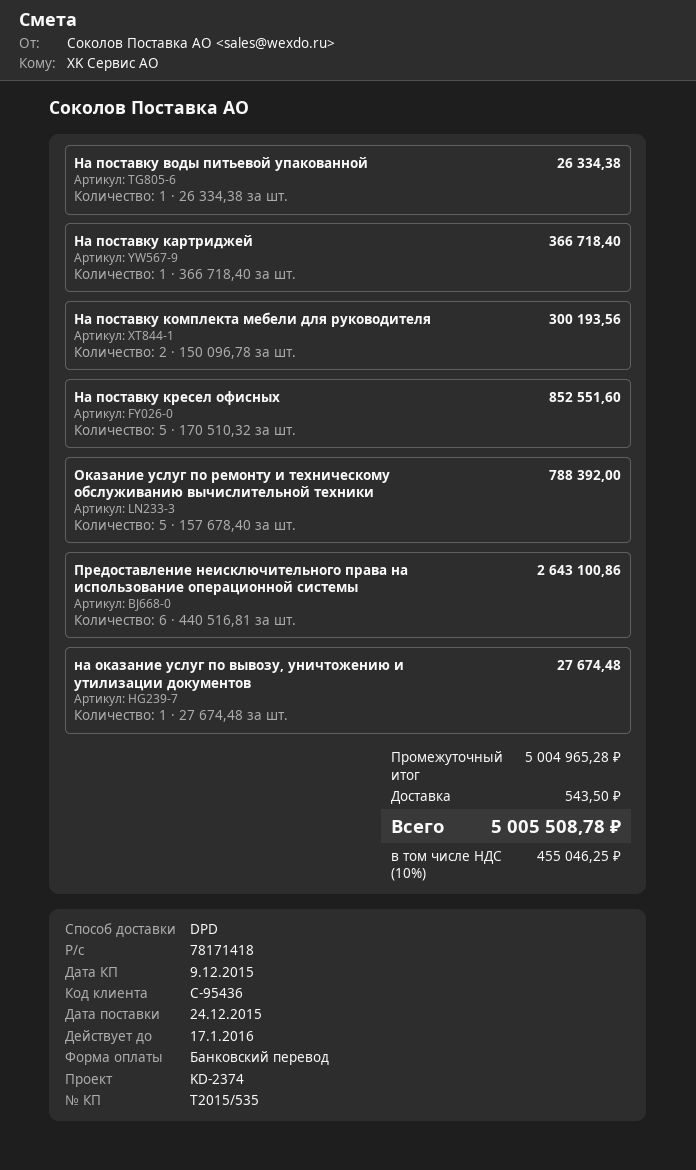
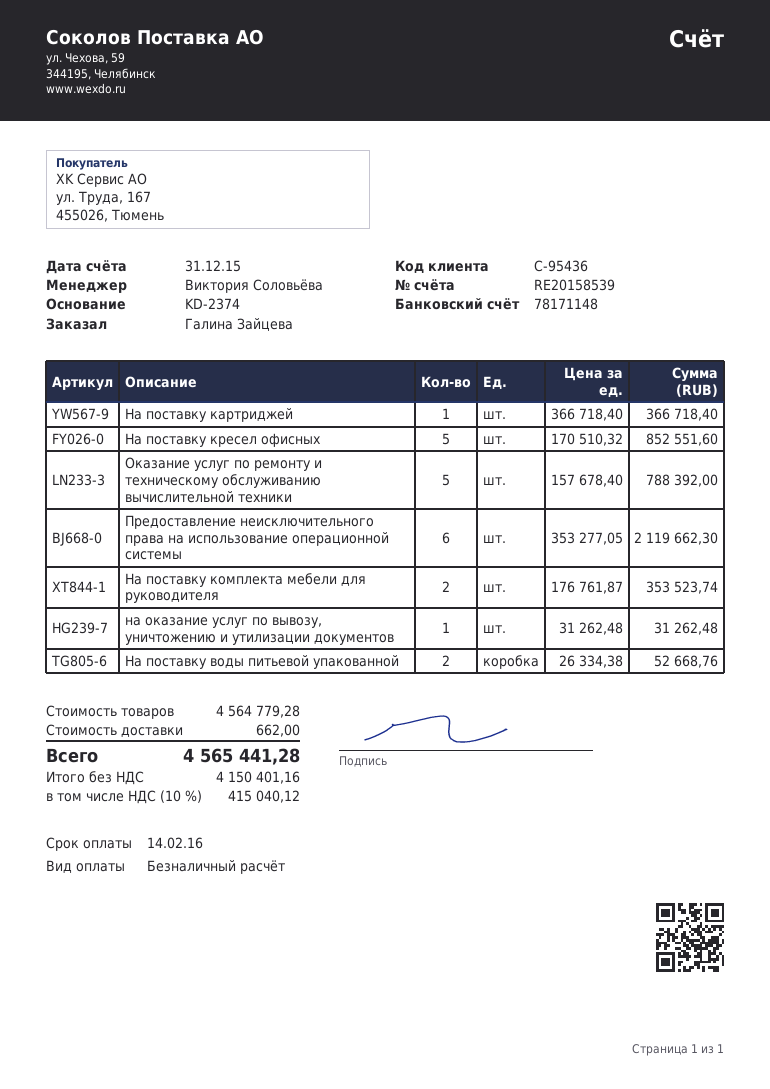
bank account: 78171418 -> 78171148
На поставку воды питьевой упакованной: 1 x 26334.38 = 26334.38 -> 2 x 26334.38 = 52668.76
На поставку комплекта мебели для руководителя: 2 x 150096.78 = 300193.56 -> 2 x 176761.87 = 353523.74
Предоставление неисключительного права на использование операционной системы: 6 x 440516.81 = 2643100.86 -> 6 x 353277.05 = 2119662.30
на оказание услуг по вывозу, уничтожению и утилизации документов: 1 x 27674.48 = 27674.48 -> 1 x 31262.48 = 31262.48
subtotal: 5004965.28 -> 4564779.28
shipping: 543.50 -> 662.00
tax: 10% = 455046.25 -> 10% = 415040.12
total: 5005508.78 -> 4565441.28

